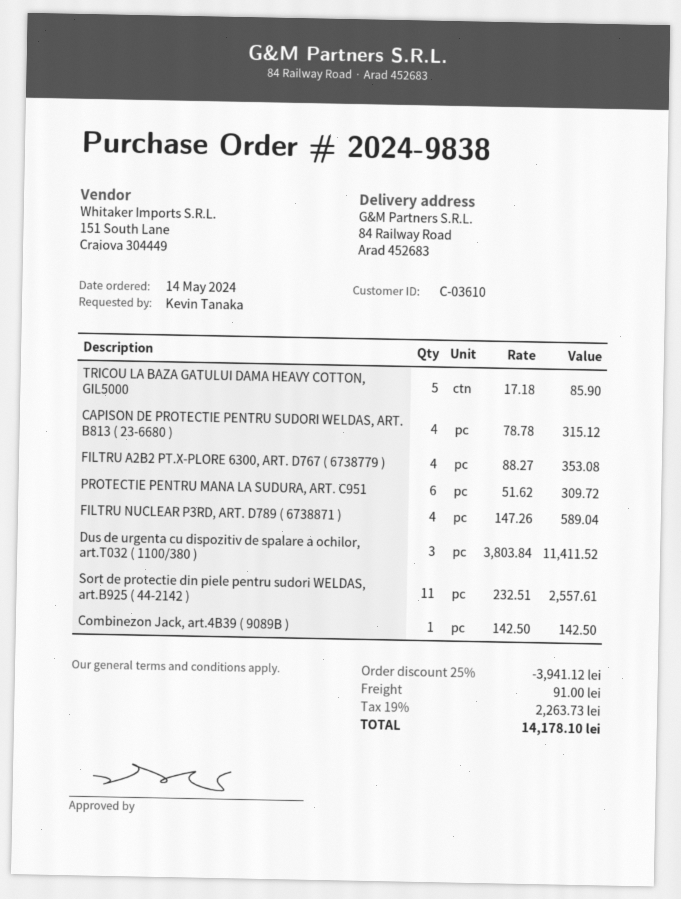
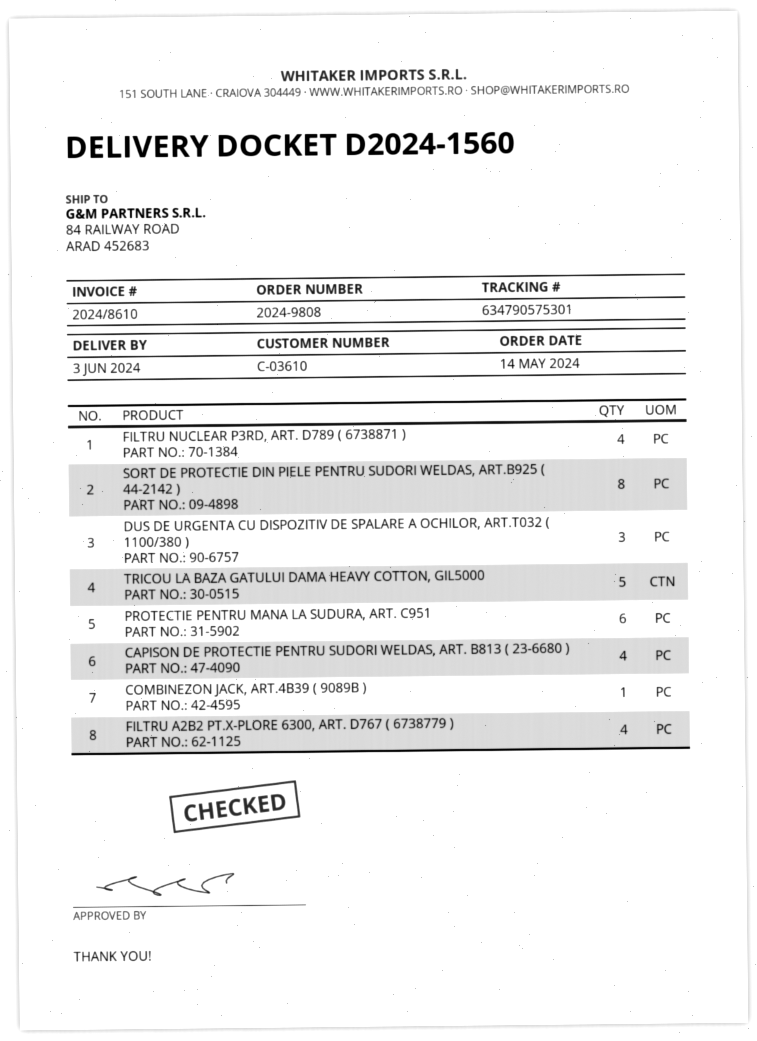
order number: 2024-9838 -> 2024-9808
Sort de protectie din piele pentru sudori WELDAS, art.B925 ( 44-2142 ): 11 -> 8

